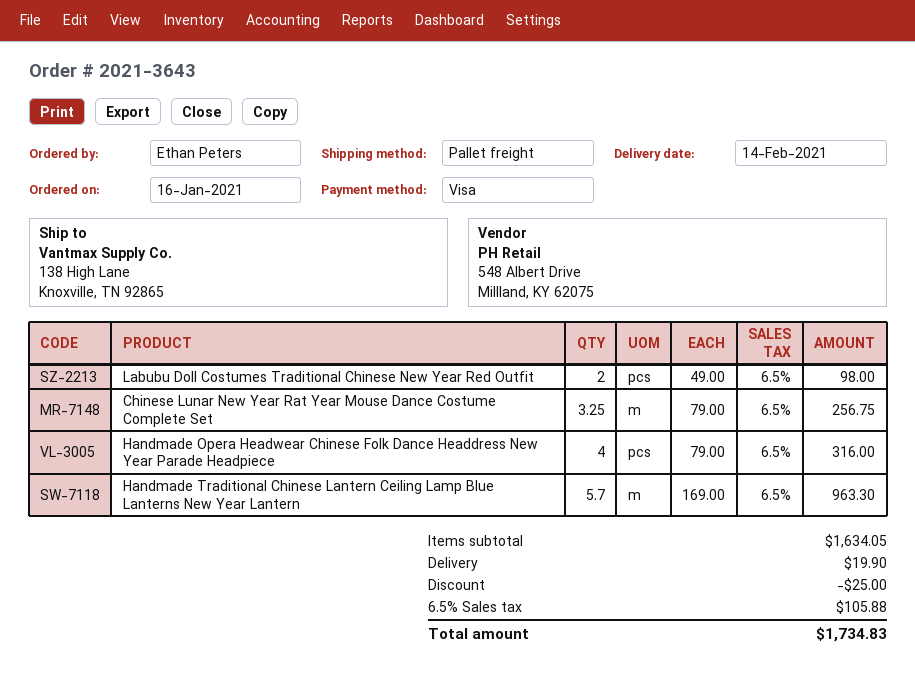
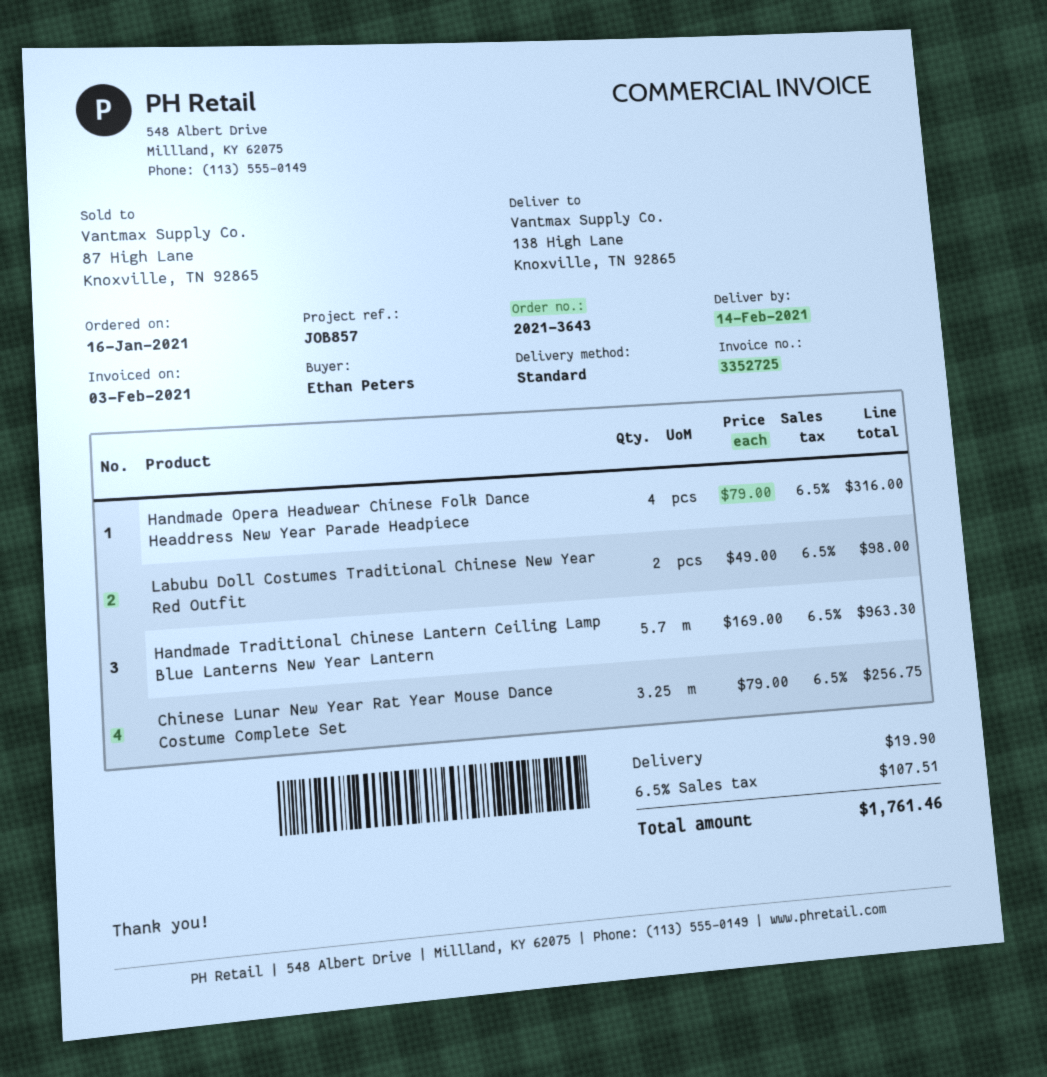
shipping method: pallet freight -> standard
discount: 25.00 -> none
tax: 6.5% = 105.88 -> 6.5% = 107.51
total: 1734.83 -> 1761.46

